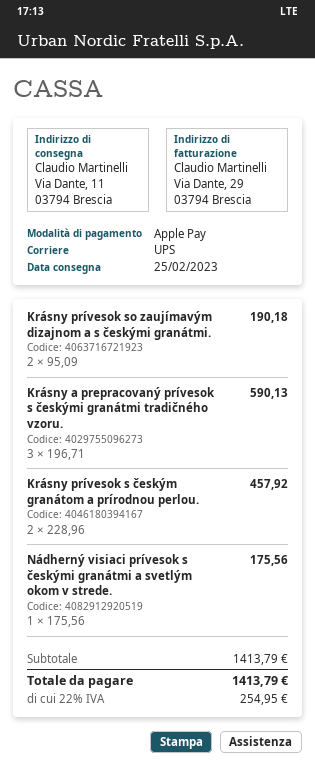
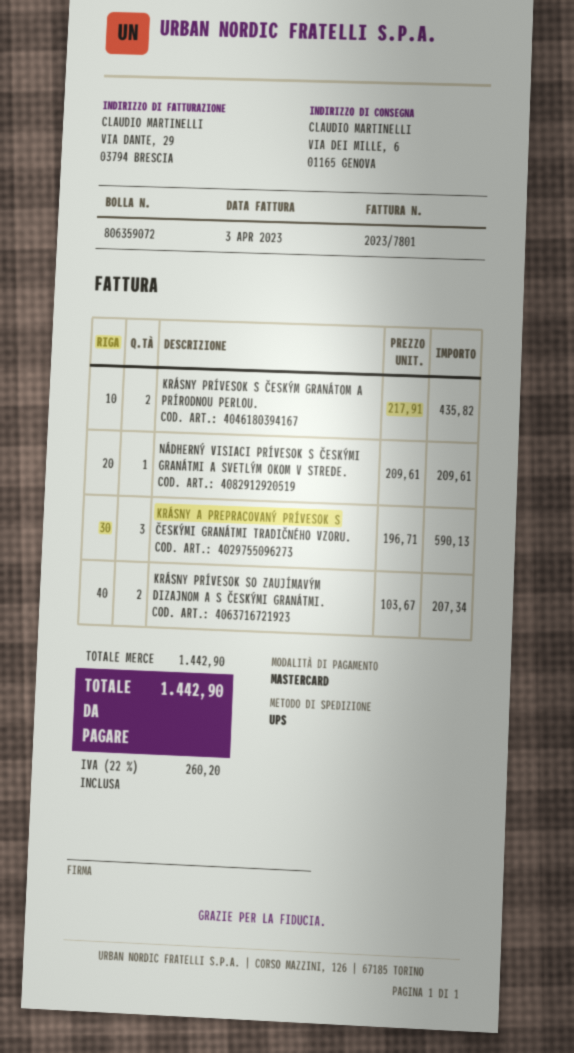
payment method: Apple Pay -> Mastercard
ship to: Via Dante, 11, 03794 Brescia -> VIA DEI MILLE, 6, 01165 GENOVA
Krásny prívesok so zaujímavým dizajnom a s českými granátmi.: 2 x 95.09 = 190.18 -> 2 x 103.67 = 207.34
Krásny prívesok s českým granátom a prírodnou perlou.: 2 x 228.96 = 457.92 -> 2 x 217.91 = 435.82
Nádherný visiaci prívesok s českými granátmi a svetlým okom v strede.: 1 x 175.56 = 175.56 -> 1 x 209.61 = 209.61
subtotal: 1413.79 -> 1442.90
tax: 22% = 254.95 -> 22% = 260.20
total: 1413.79 -> 1442.90

